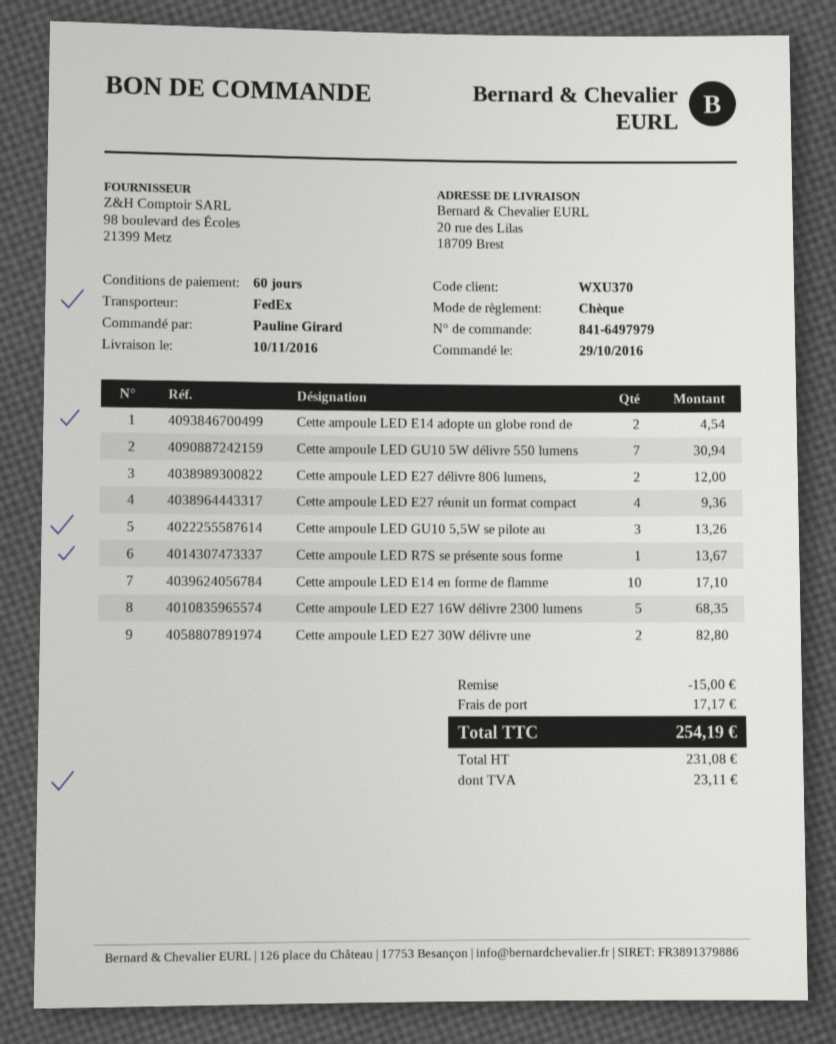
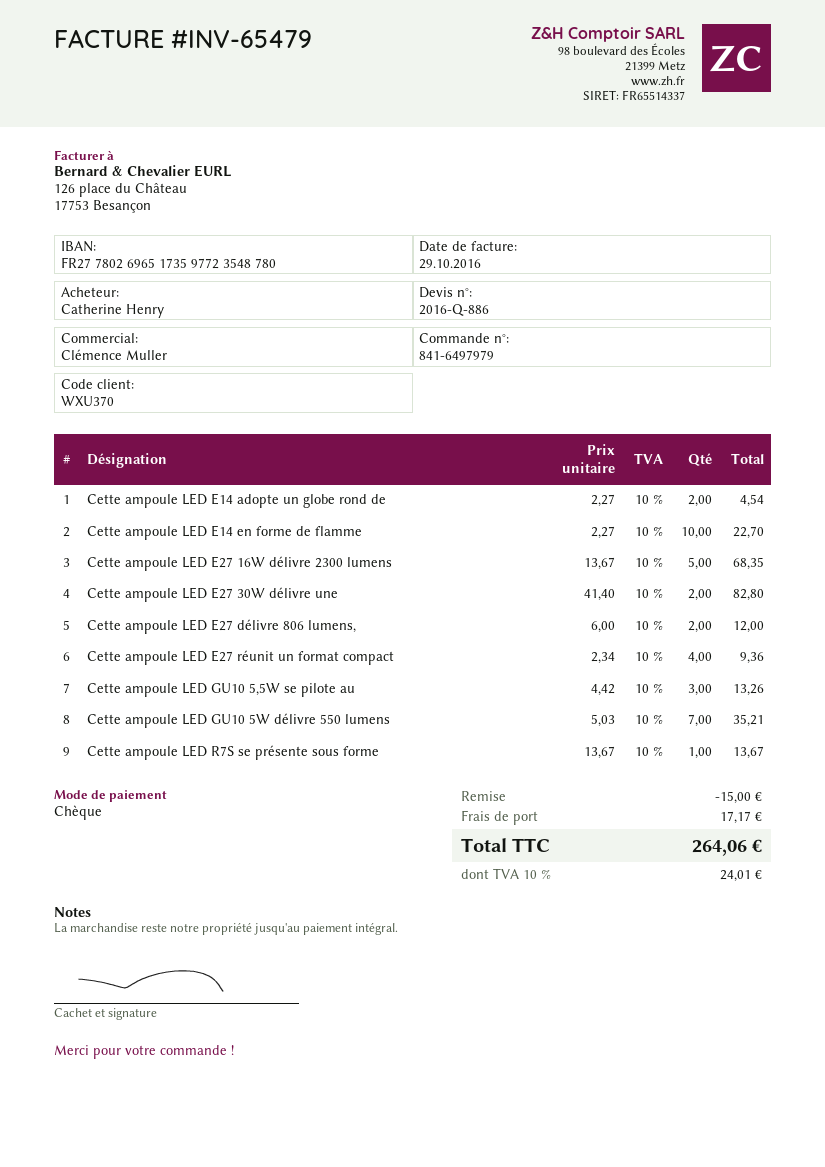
ordered by: Pauline Girard -> Catherine Henry
Cette ampoule LED GU10 5W délivre 550 lumens: 7 for 30.94 -> 7 for 35.21
Cette ampoule LED E14 en forme de flamme: 10 for 17.10 -> 10 for 22.70
tax: 23.11 -> 24.01
total: 254.19 -> 264.06

